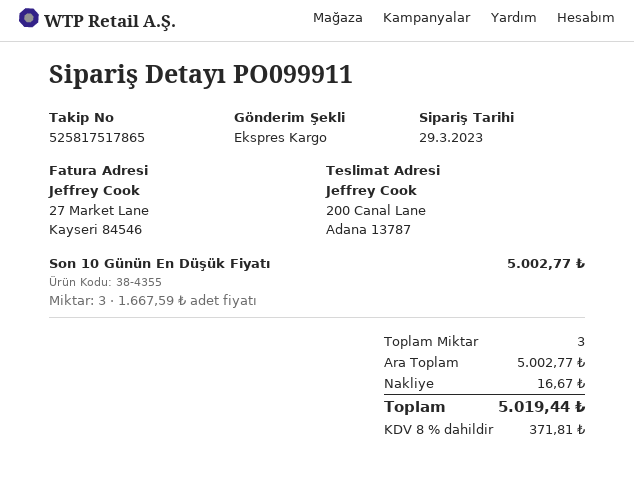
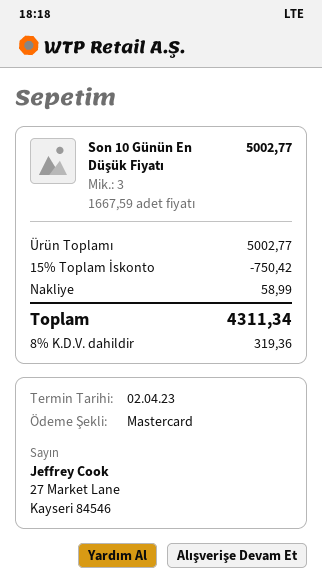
discount: none -> 15% = 750.42
shipping: 16.67 -> 58.99
tax: 8% = 371.81 -> 8% = 319.36
total: 5019.44 -> 4311.34

